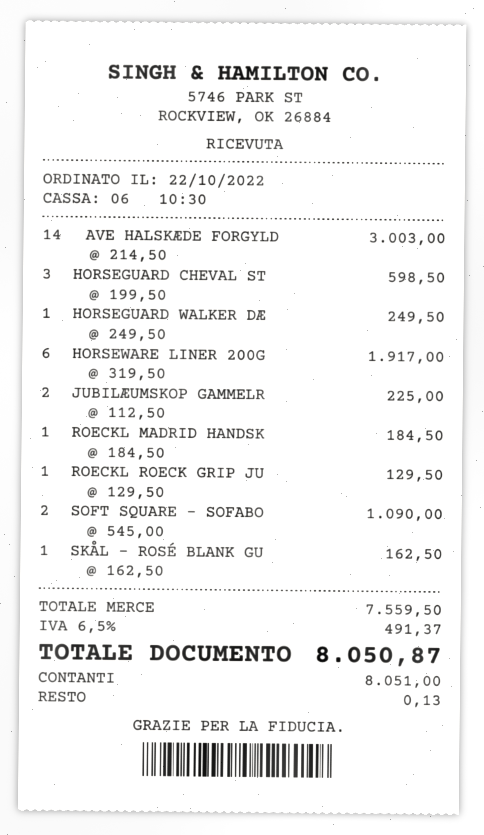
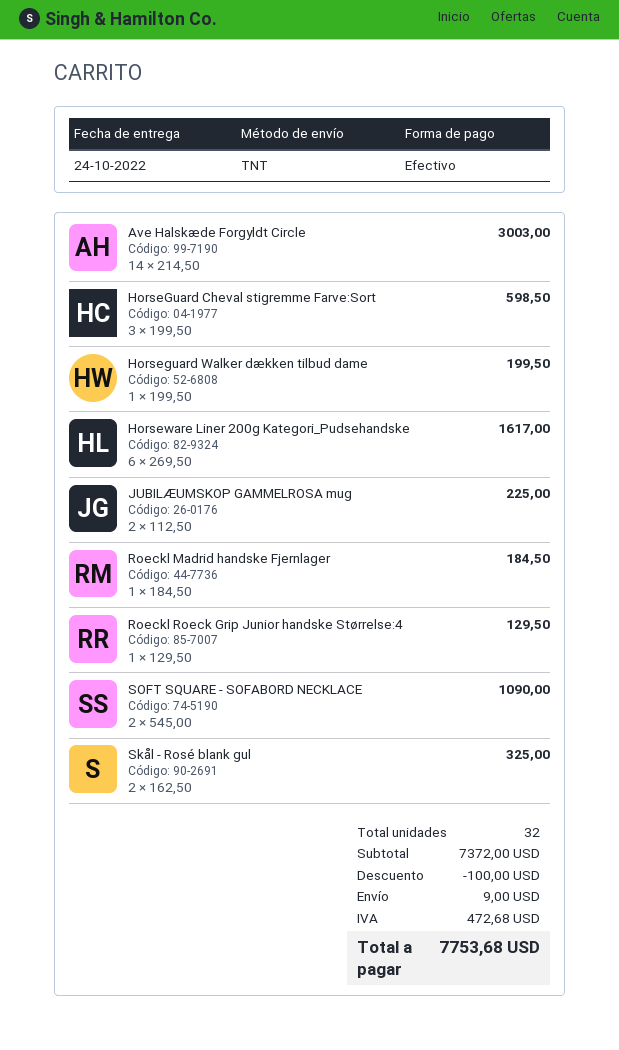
HORSEGUARD WALKER DÆ: 1 x 249.50 = 249.50 -> 1 x 199.50 = 199.50
HORSEWARE LINER 200G: 6 x 319.50 = 1917.00 -> 6 x 269.50 = 1617.00
SKÅL - ROSÉ BLANK GU: 1 x 162.50 = 162.50 -> 2 x 162.50 = 325.00
subtotal: 7559.50 -> 7372.00
discount: none -> 100.00
shipping: none -> 9.00
tax: 491.37 -> 472.68
total: 8050.87 -> 7753.68

